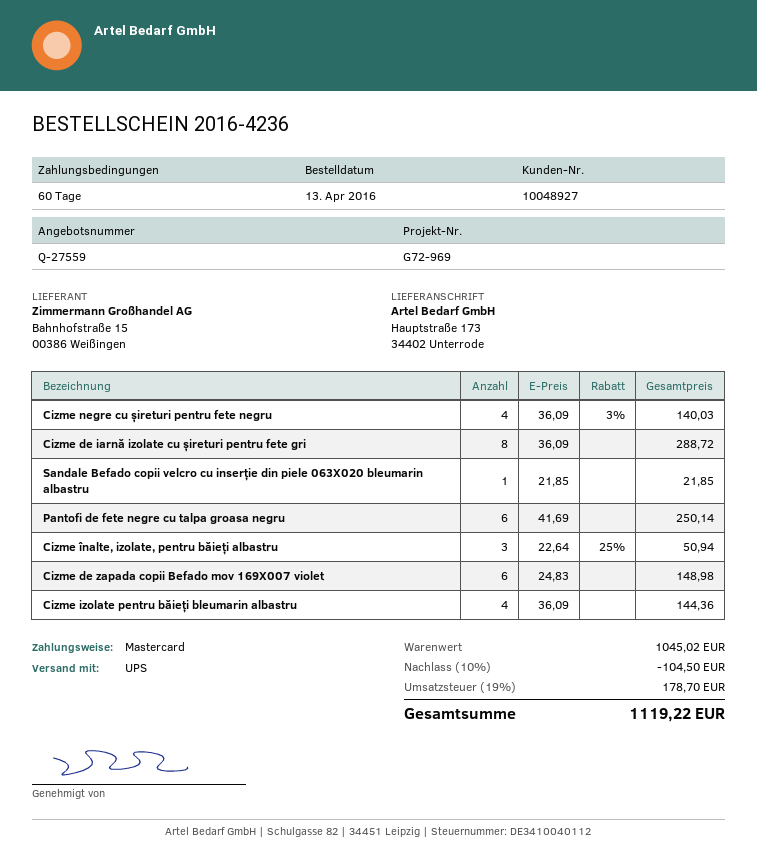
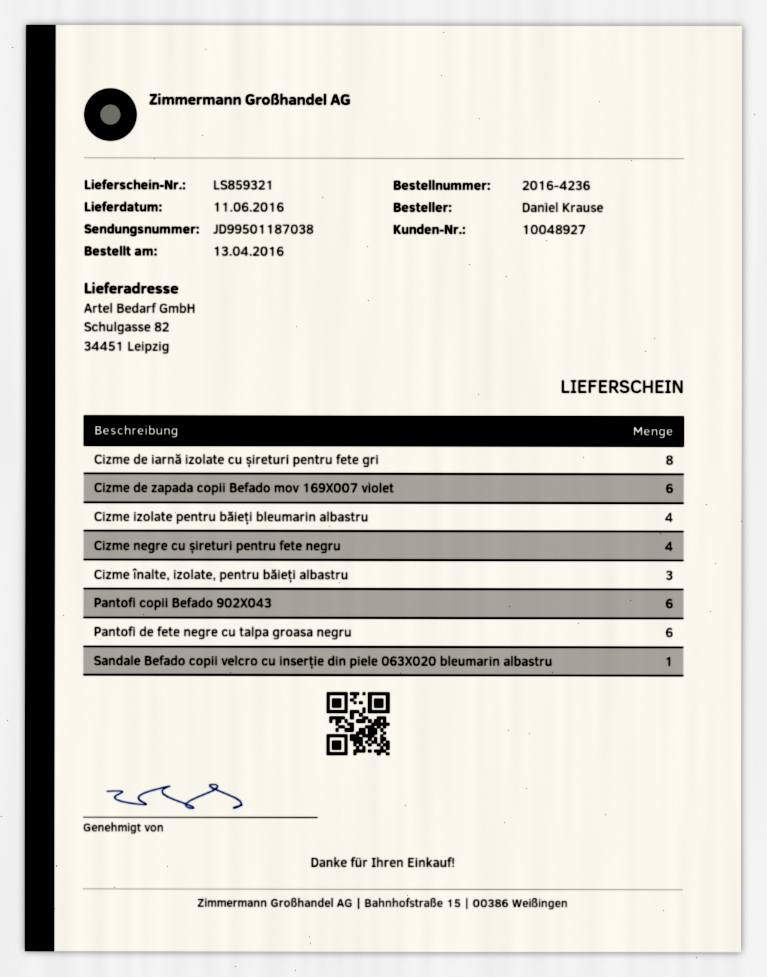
ship to: Hauptstraße 173, 34402 Unterrode -> Schulgasse 82, 34451 Leipzig
Pantofi copii Befado 902X043: none -> 6

